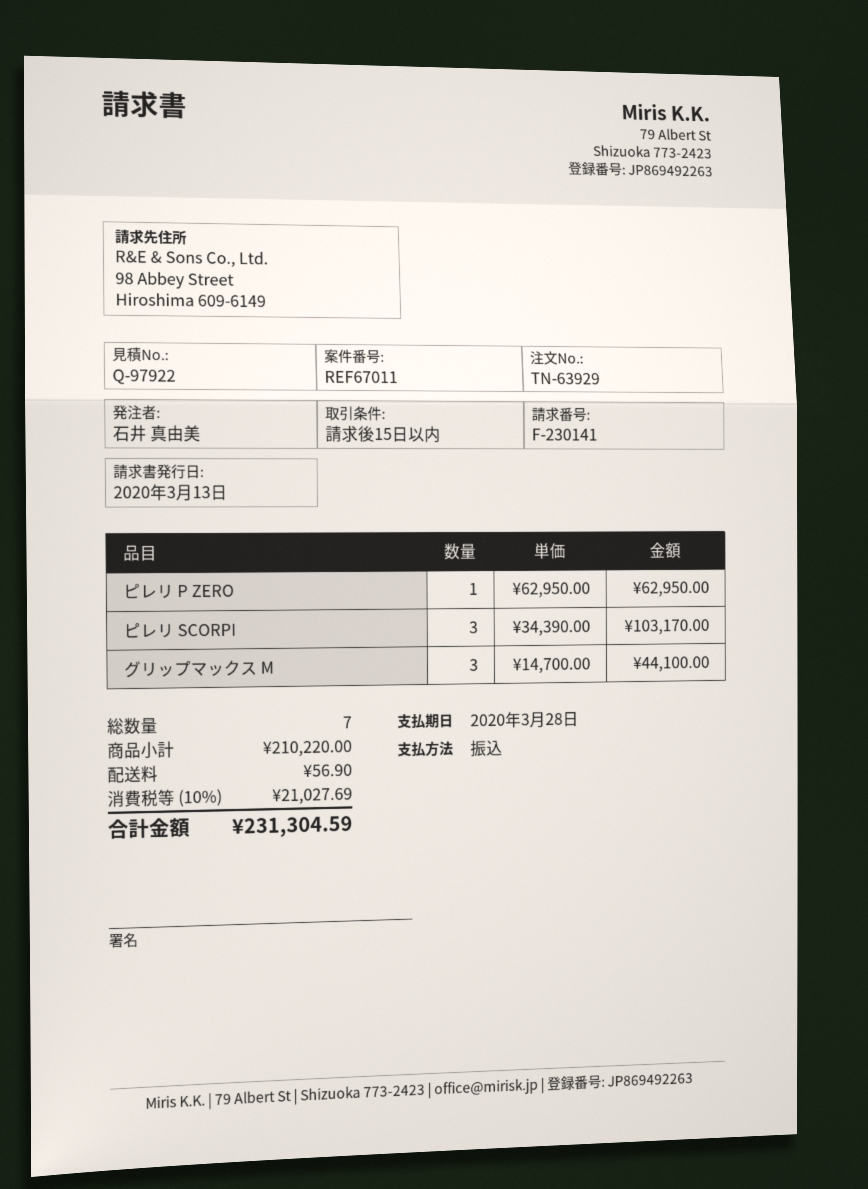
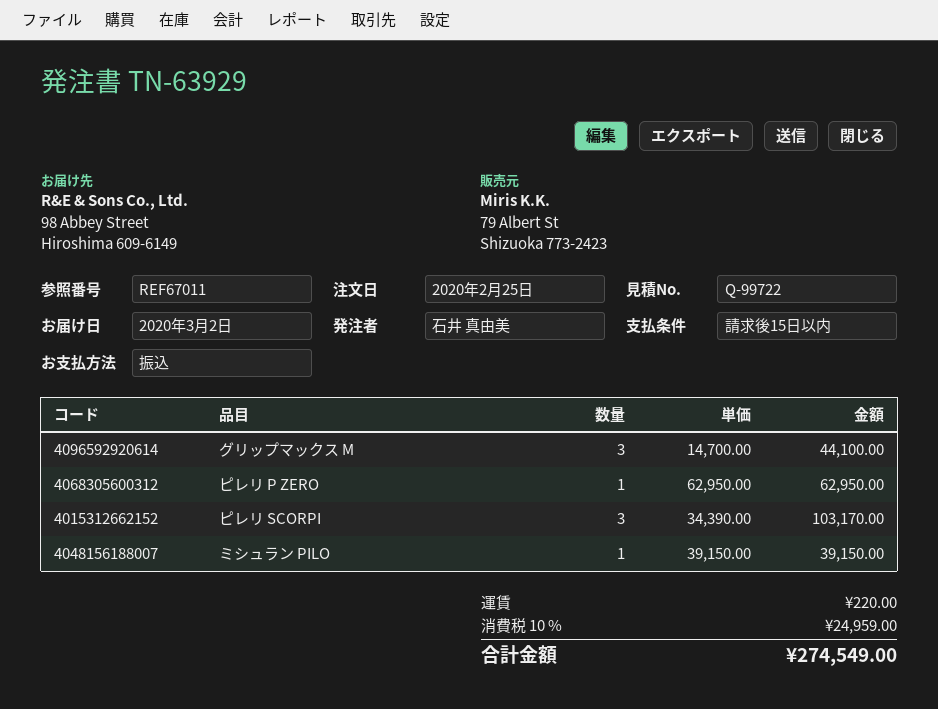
quote number: Q-97922 -> Q-99722
ミシュラン PILO: none -> 1 x 39150.00 = 39150.00
shipping: 56.90 -> 220.00
tax: 10% = 21027.69 -> 10% = 24959.00
total: 231304.59 -> 274549.00

